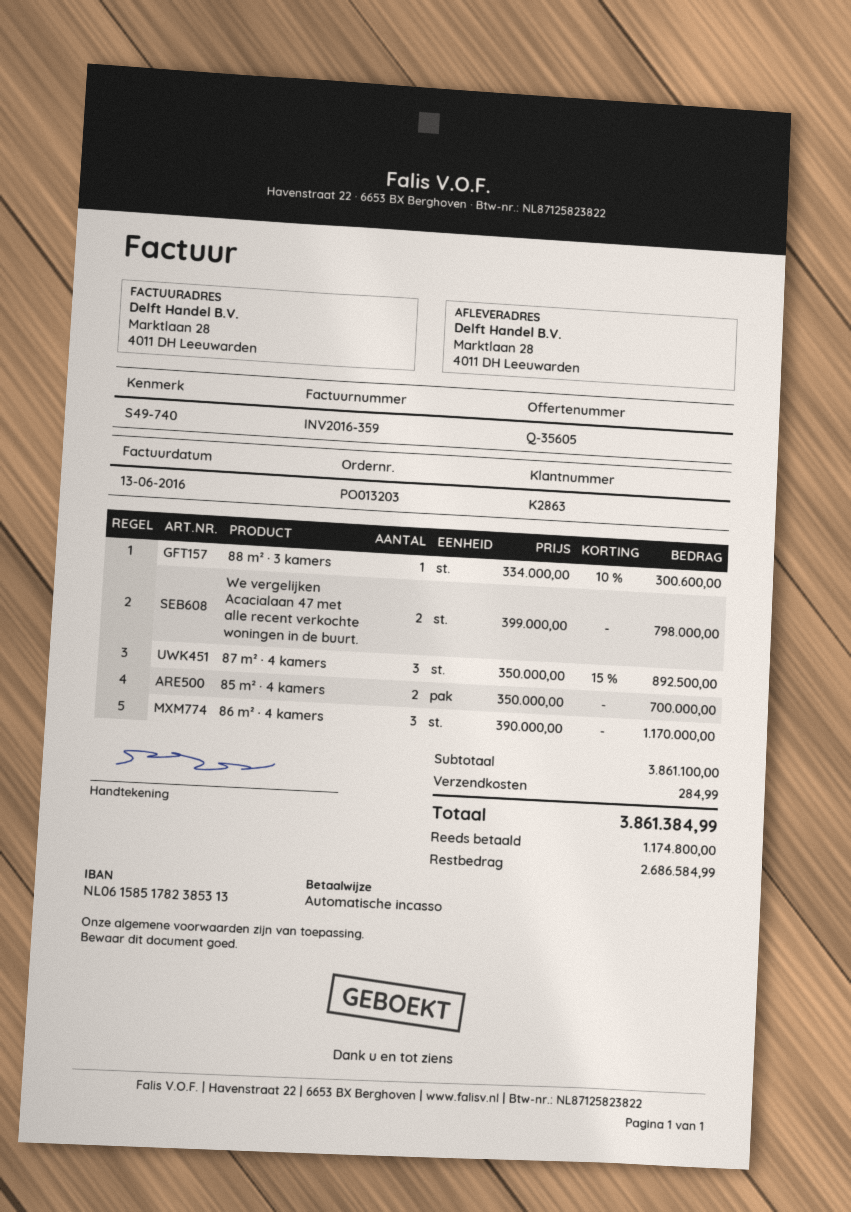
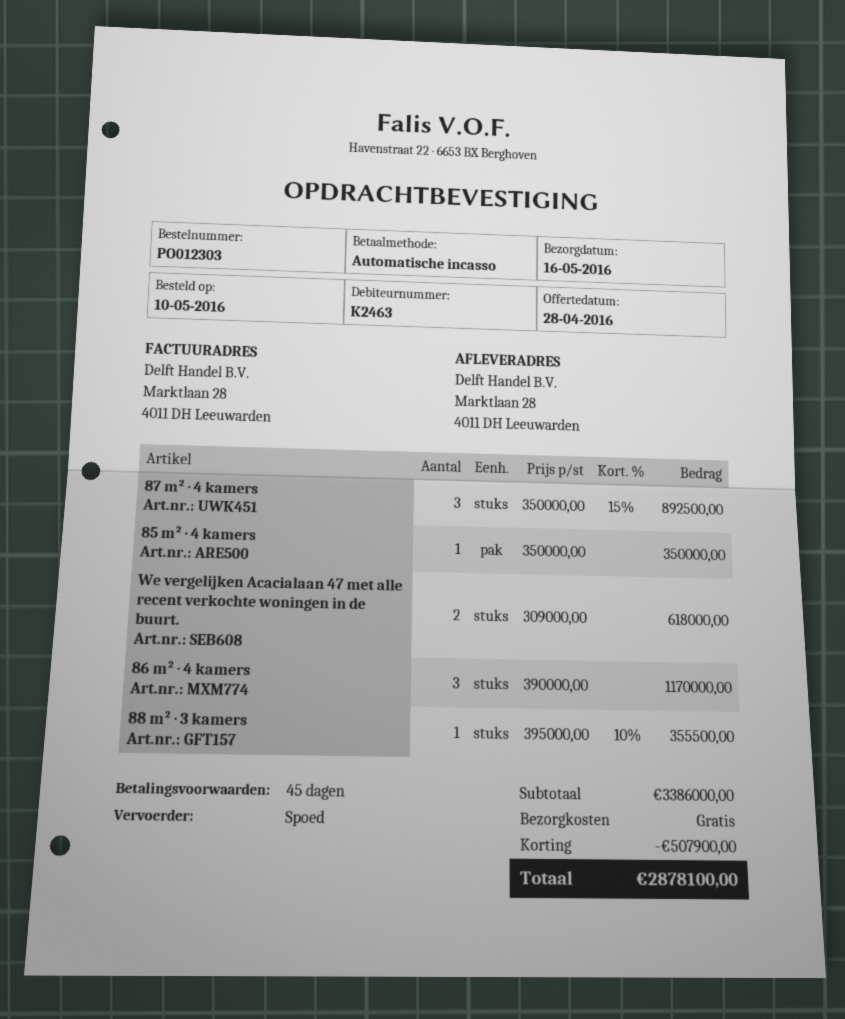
order number: PO013203 -> PO012303
customer number: K2863 -> K2463
88 m² · 3 kamers: 1 x 334000.00 - 10% = 300600.00 -> 1 x 395000.00 - 10% = 355500.00
We vergelijken Acacialaan 47 met alle recent verkochte woningen in de buurt.: 2 x 399000.00 = 798000.00 -> 2 x 309000.00 = 618000.00
85 m² · 4 kamers: 2 x 350000.00 = 700000.00 -> 1 x 350000.00 = 350000.00
subtotal: 3861100.00 -> 3386000.00
discount: none -> 507900.00
shipping: 284.99 -> 0.00
total: 3861384.99 -> 2878100.00

